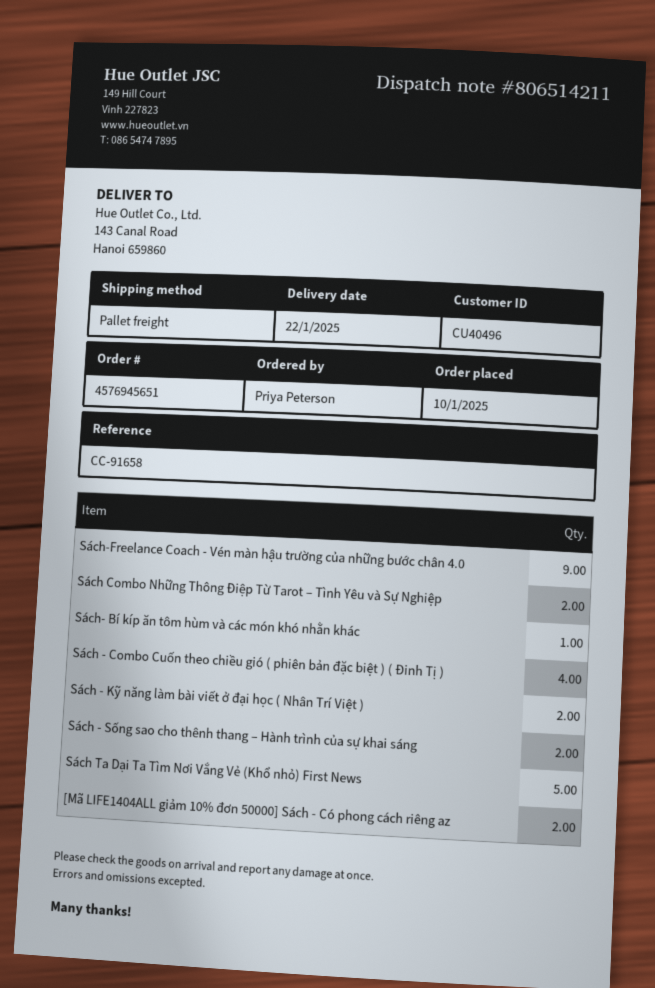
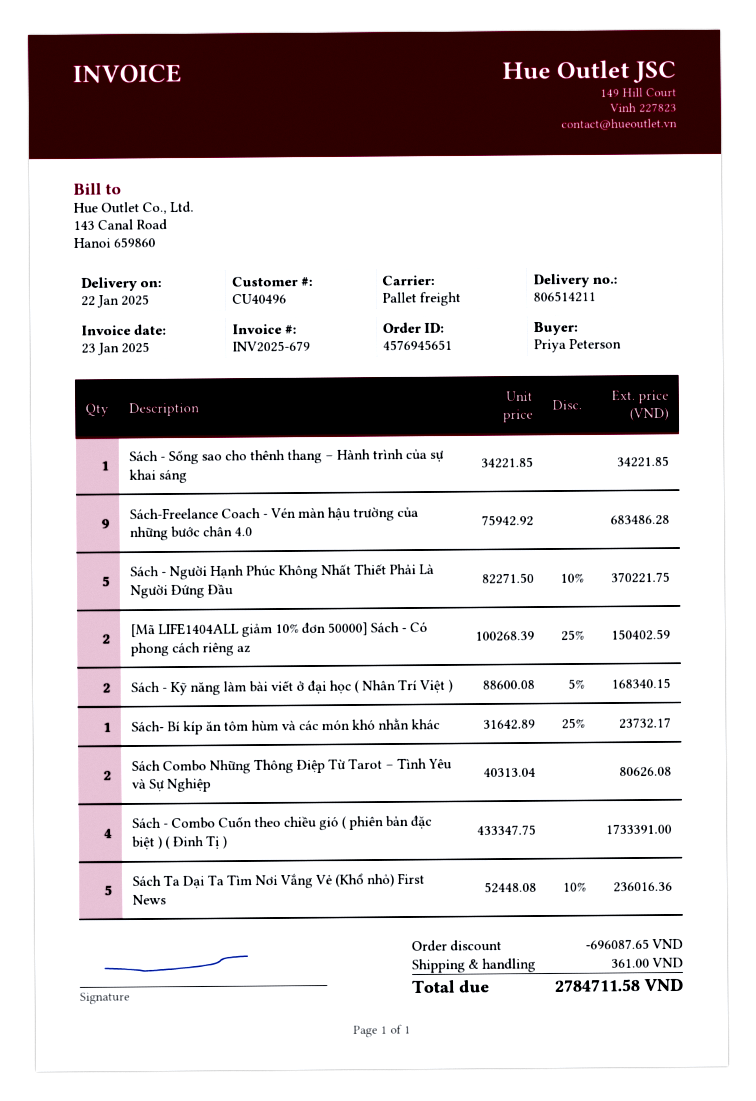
Sách - Sống sao cho thênh thang – Hành trình của sự khai sáng: 2 -> 1
Sách - Người Hạnh Phúc Không Nhất Thiết Phải Là Người Đứng Đầu: none -> 5

